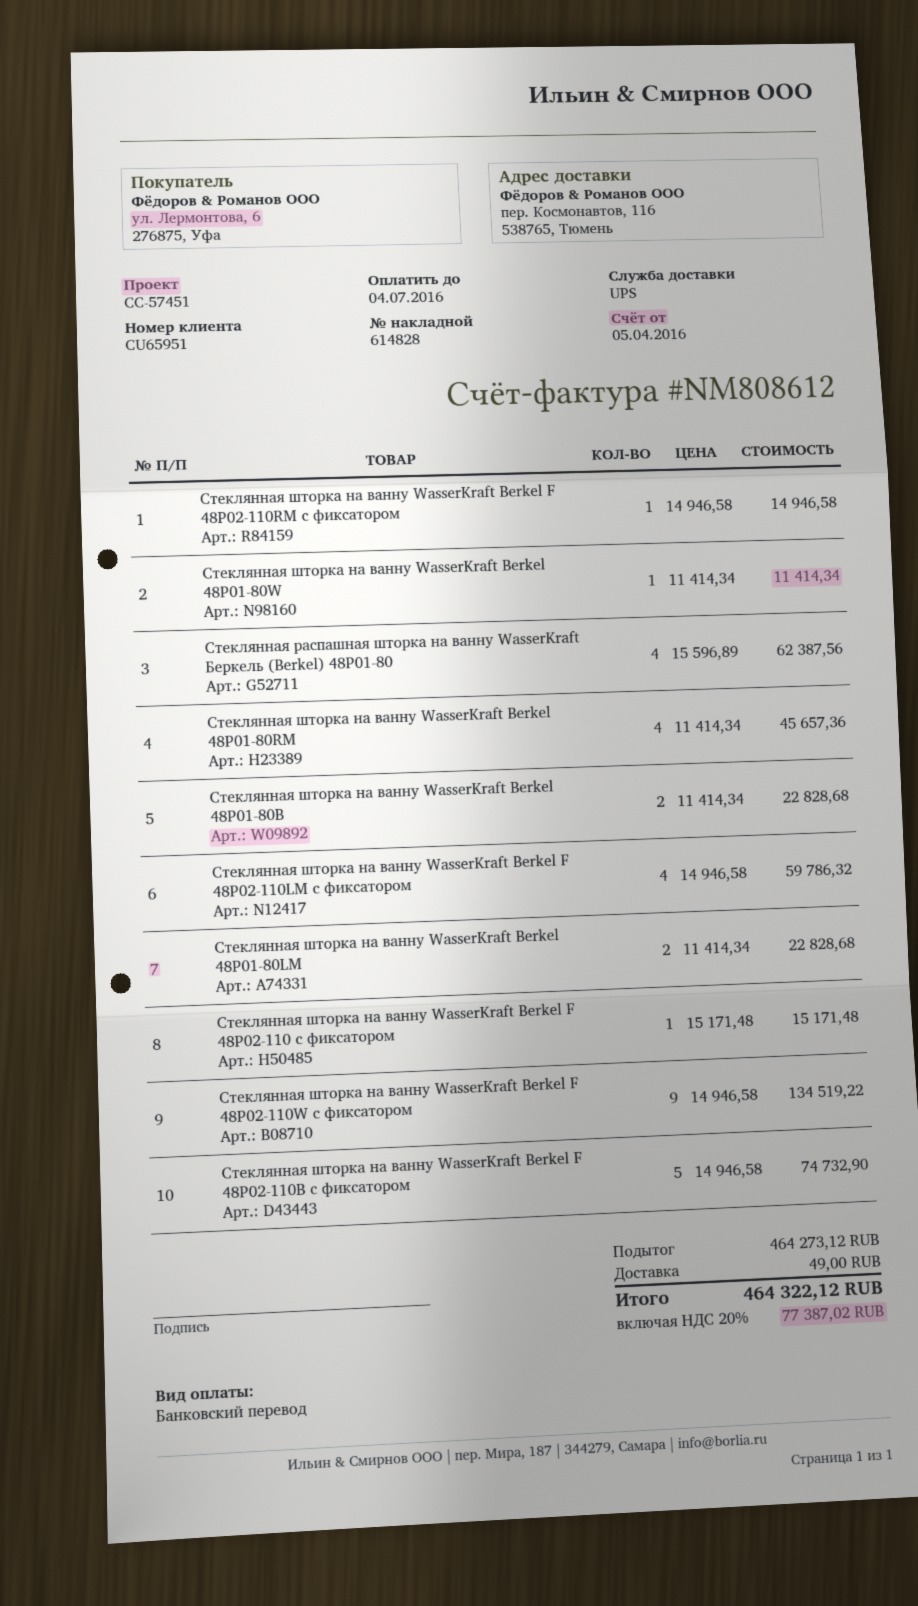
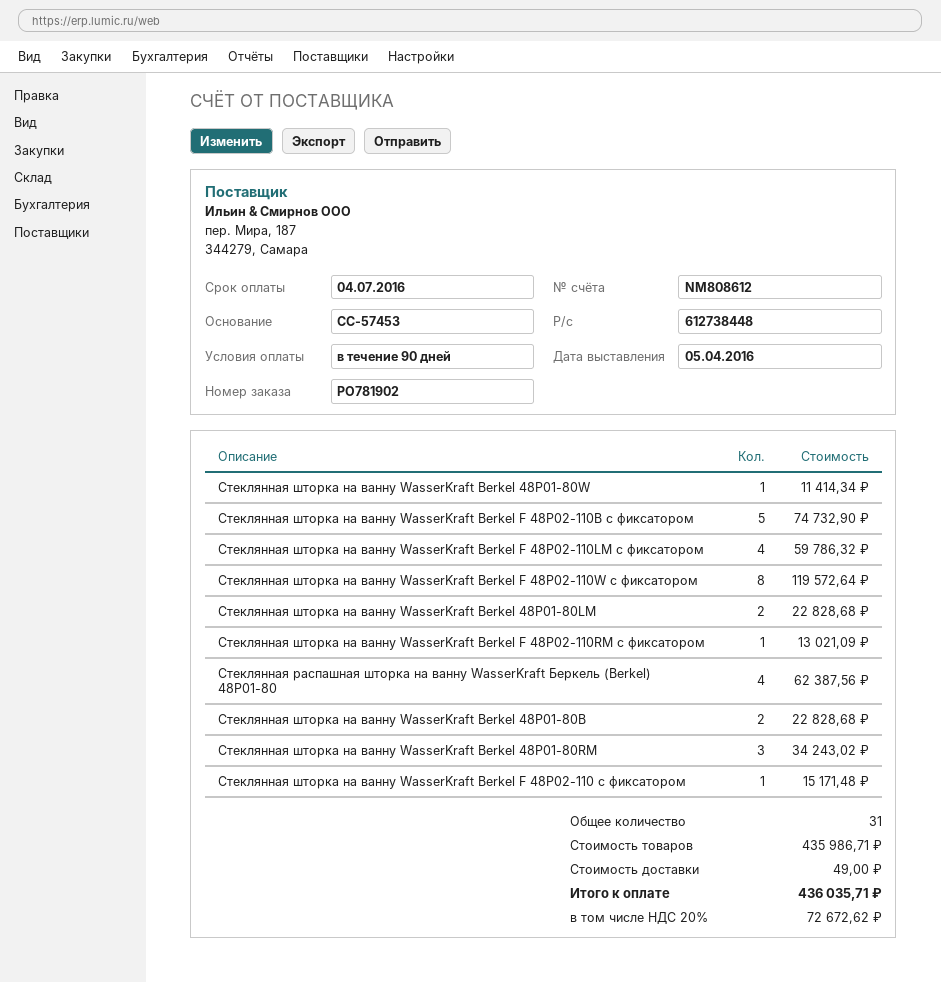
reference: CC-57451 -> CC-57453
Стеклянная шторка на ванну WasserKraft Berkel F 48P02-110RM с фиксатором: 1 for 14946.58 -> 1 for 13021.09
Стеклянная шторка на ванну WasserKraft Berkel 48P01-80RM: 4 for 45657.36 -> 3 for 34243.02
Стеклянная шторка на ванну WasserKraft Berkel F 48P02-110W с фиксатором: 9 for 134519.22 -> 8 for 119572.64
subtotal: 464273.12 -> 435986.71
tax: 20% = 77387.02 -> 20% = 72672.62
total: 464322.12 -> 436035.71

